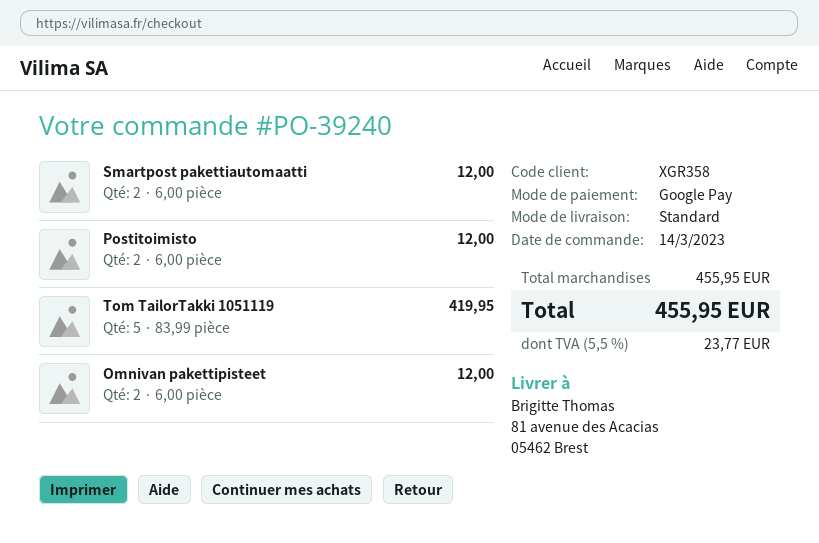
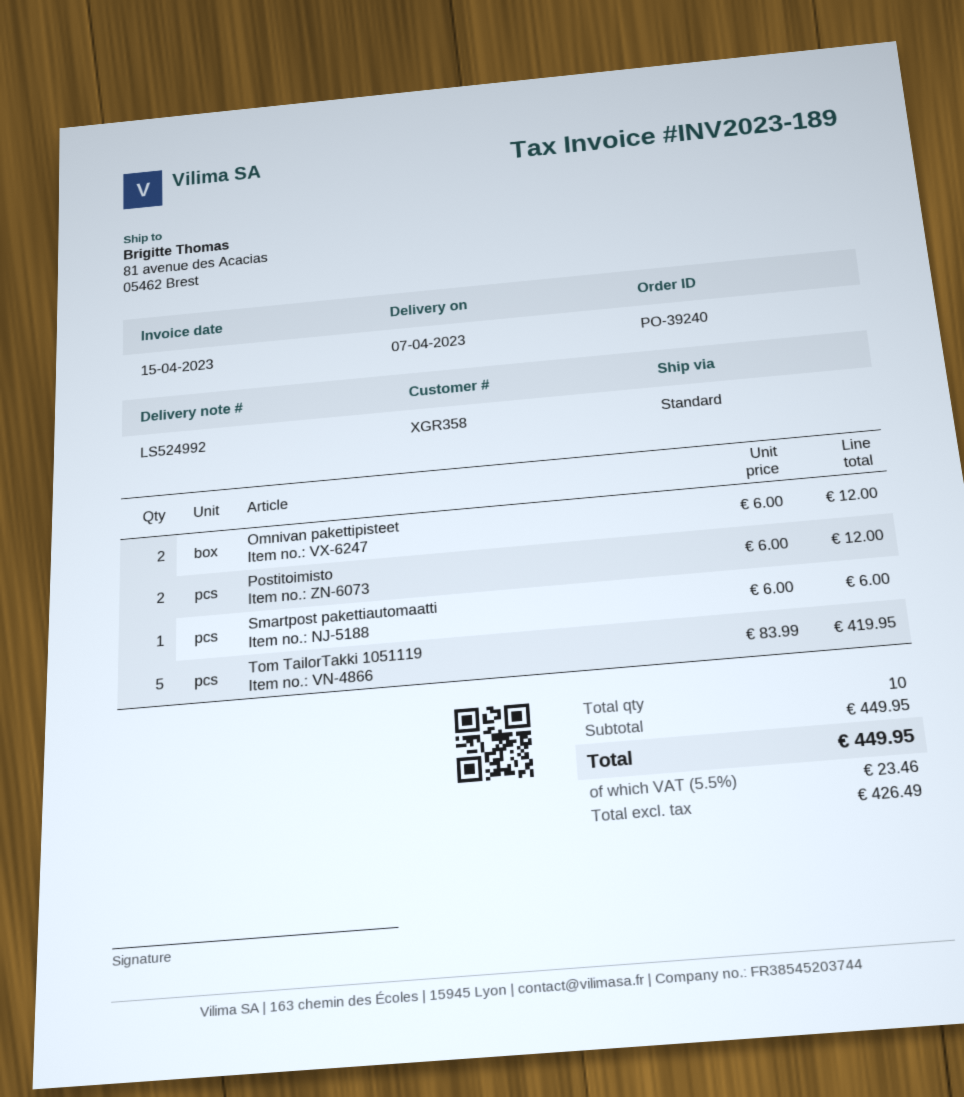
Smartpost pakettiautomaatti: 2 x 6.00 = 12.00 -> 1 x 6.00 = 6.00
subtotal: 455.95 -> 449.95
tax: 5.5% = 23.77 -> 5.5% = 23.46
total: 455.95 -> 449.95

